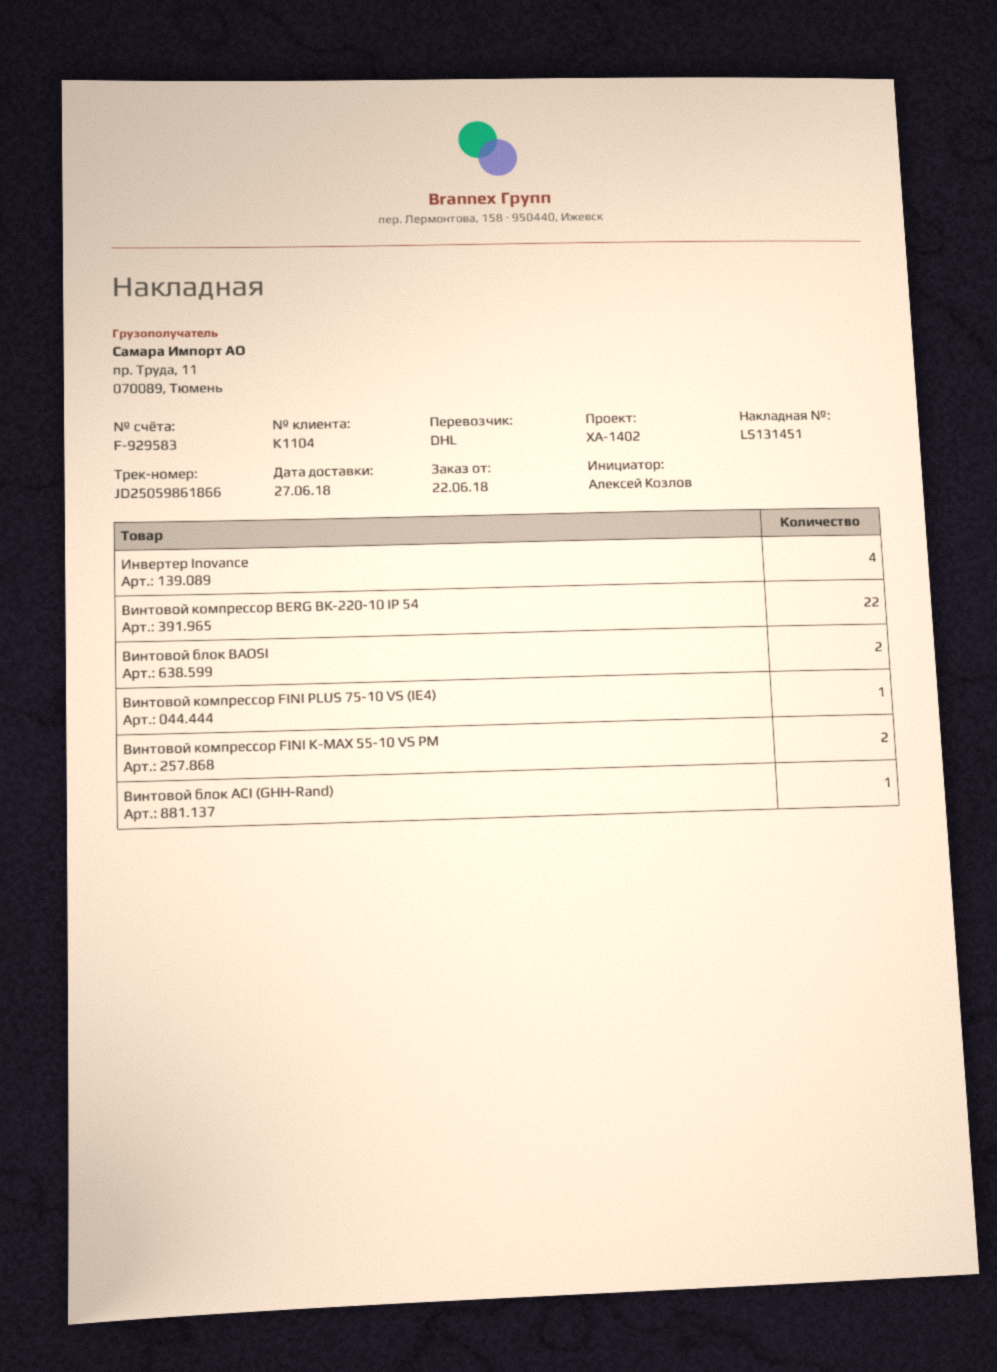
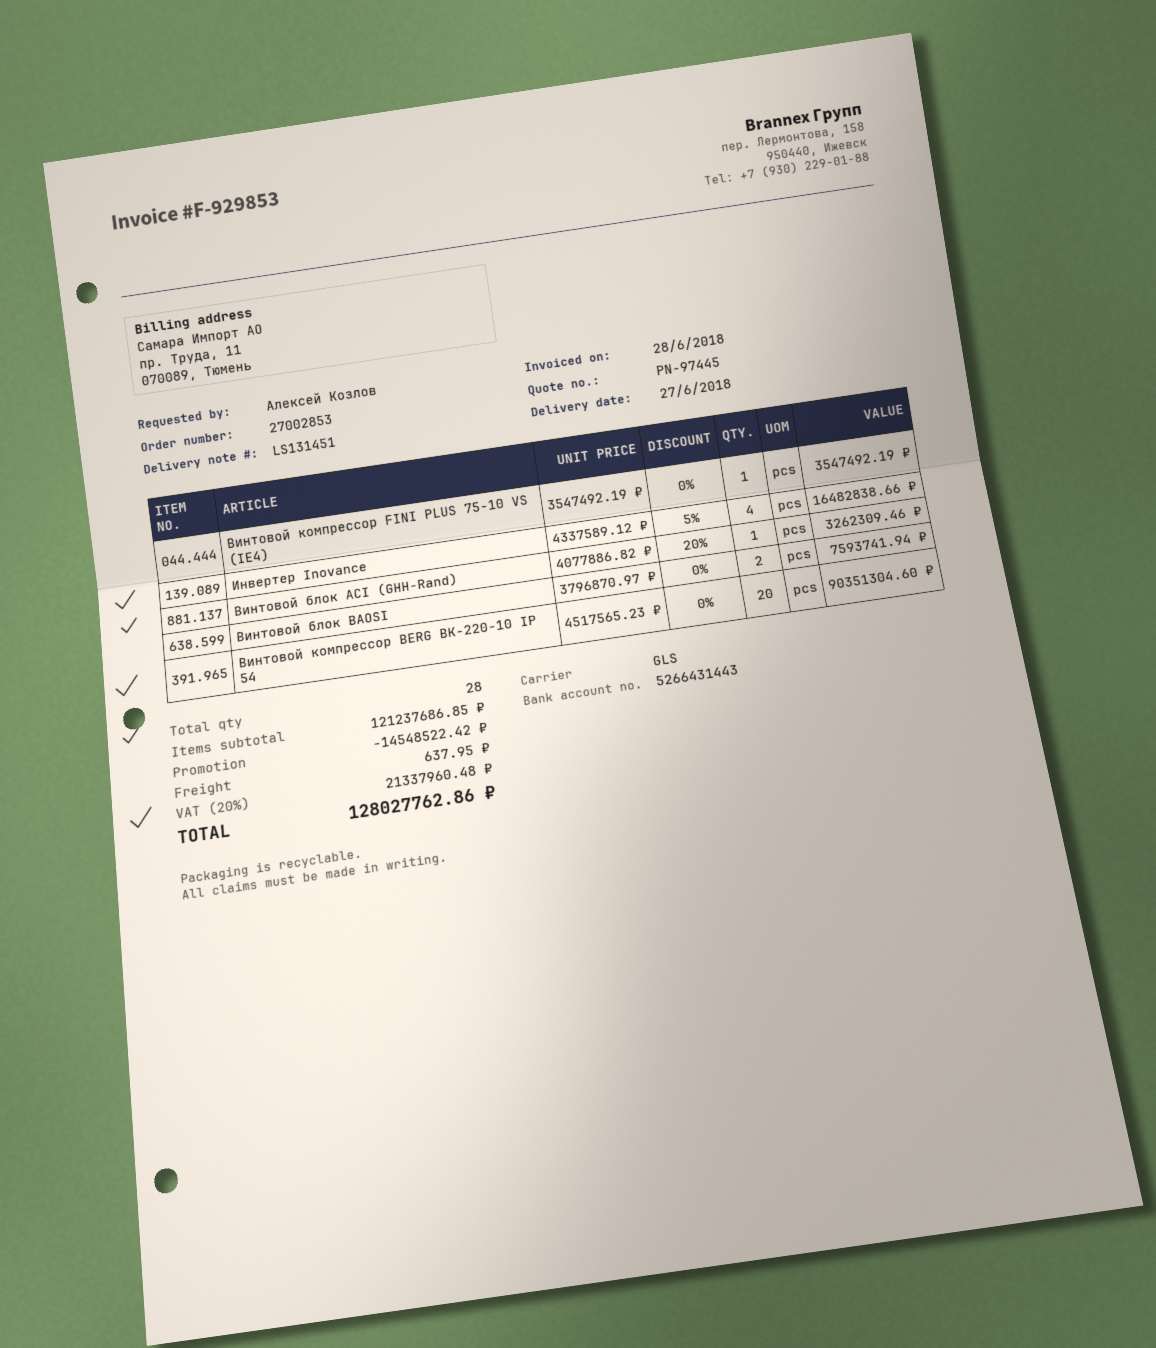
invoice number: F-929583 -> F-929853
shipping method: DHL -> GLS
Винтовой компрессор BERG ВК-220-10 IP 54: 22 -> 20
Винтовой компрессор FINI K-MAX 55-10 VS PM: 2 -> none

